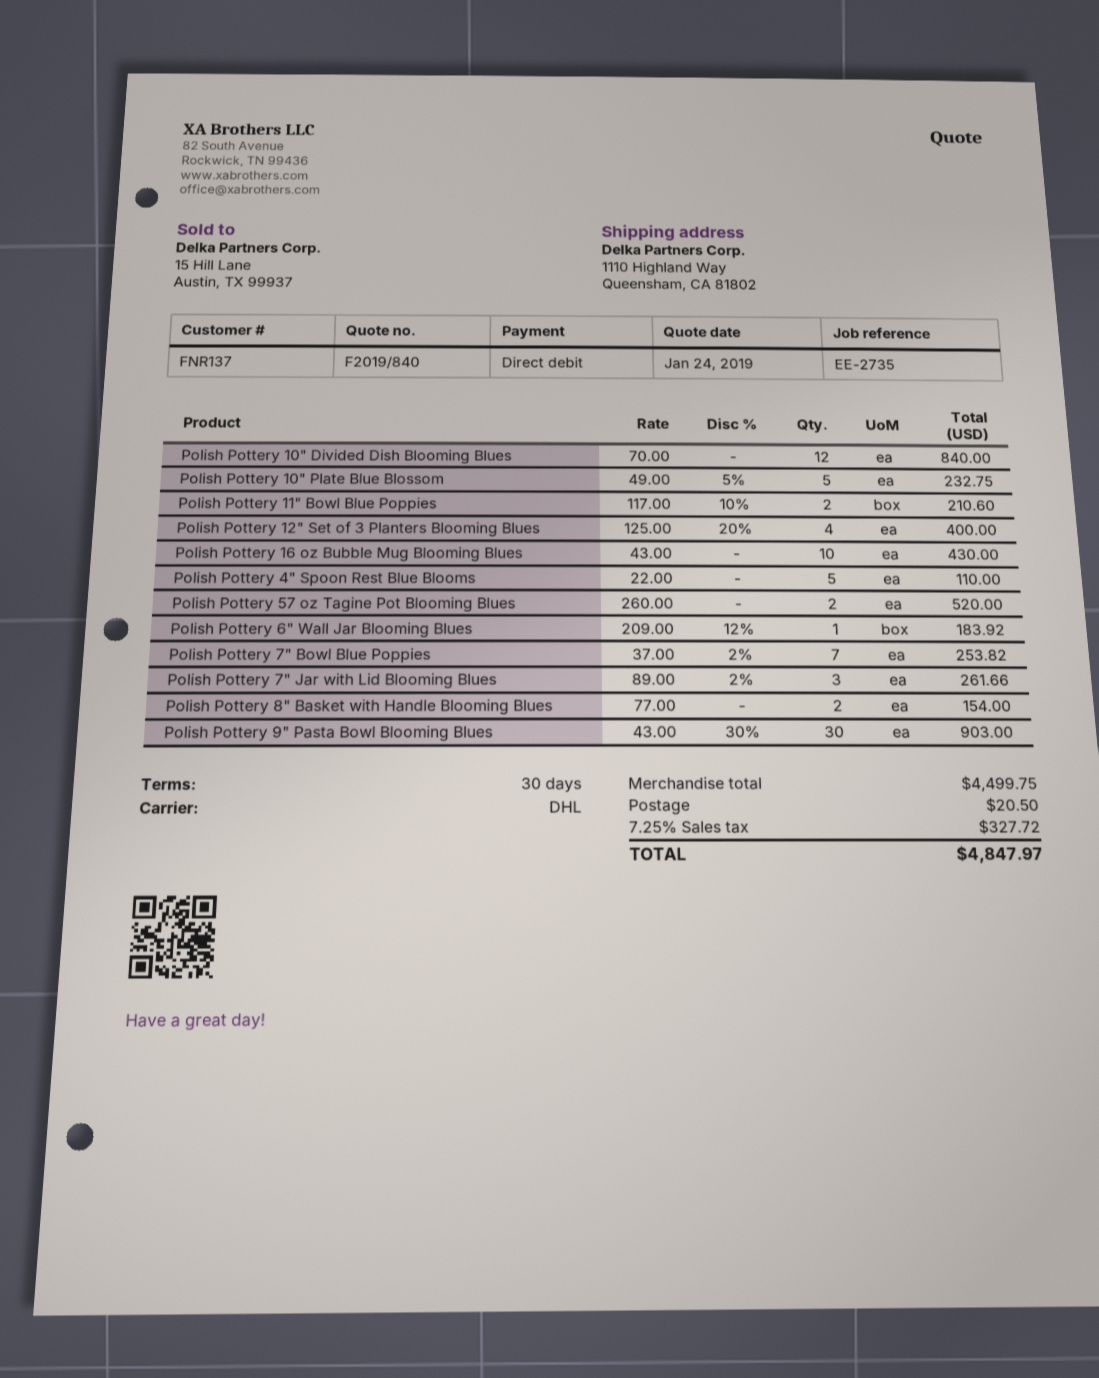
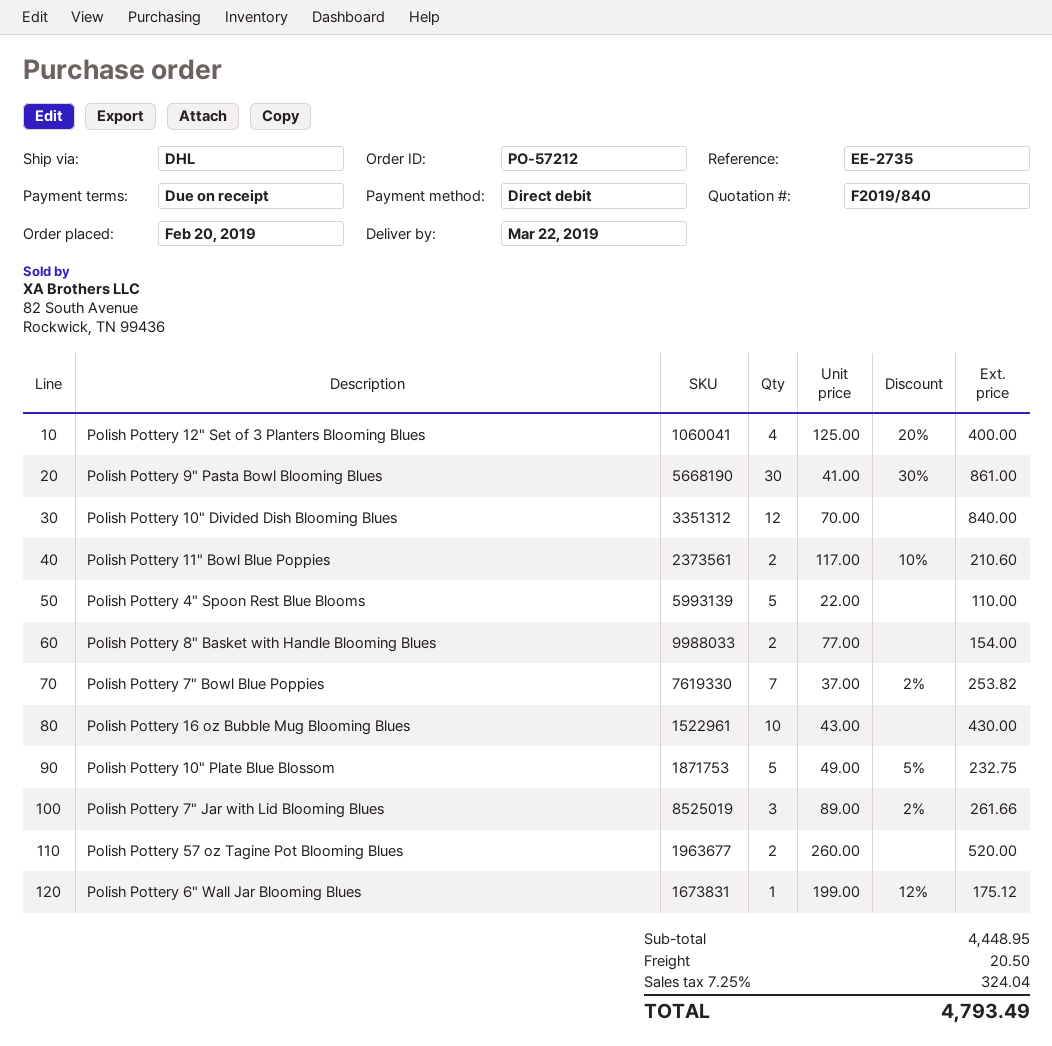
payment terms: 30 days -> on receipt
Polish Pottery 6" Wall Jar Blooming Blues: 1 x 209.00 - 12% = 183.92 -> 1 x 199.00 - 12% = 175.12
Polish Pottery 9" Pasta Bowl Blooming Blues: 30 x 43.00 - 30% = 903.00 -> 30 x 41.00 - 30% = 861.00
subtotal: 4499.75 -> 4448.95
tax: 7.25% = 327.72 -> 7.25% = 324.04
total: 4847.97 -> 4793.49

